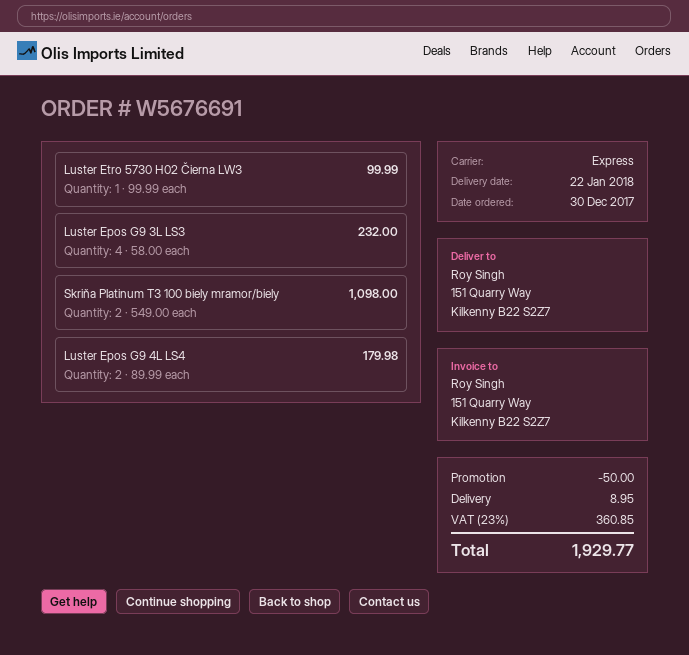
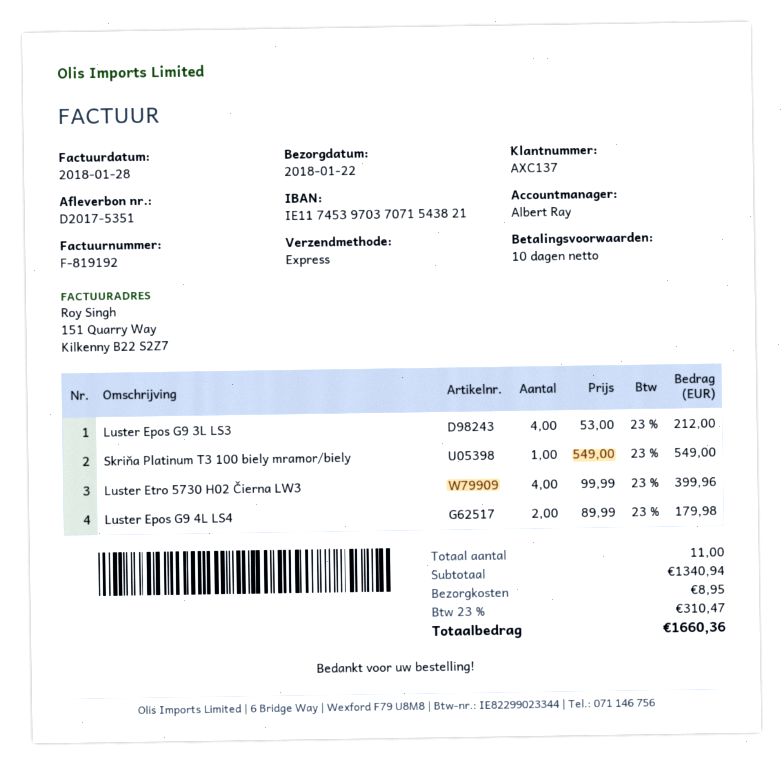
Luster Etro 5730 H02 Čierna LW3: 1 x 99.99 = 99.99 -> 4 x 99.99 = 399.96
Luster Epos G9 3L LS3: 4 x 58.00 = 232.00 -> 4 x 53.00 = 212.00
Skriňa Platinum T3 100 biely mramor/biely: 2 x 549.00 = 1098.00 -> 1 x 549.00 = 549.00
discount: 50.00 -> none
tax: 23% = 360.85 -> 23% = 310.47
total: 1929.77 -> 1660.36

